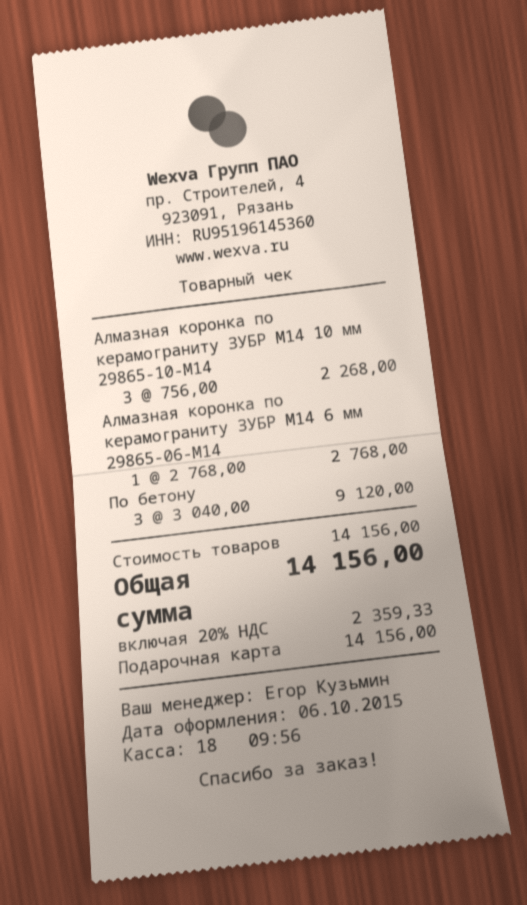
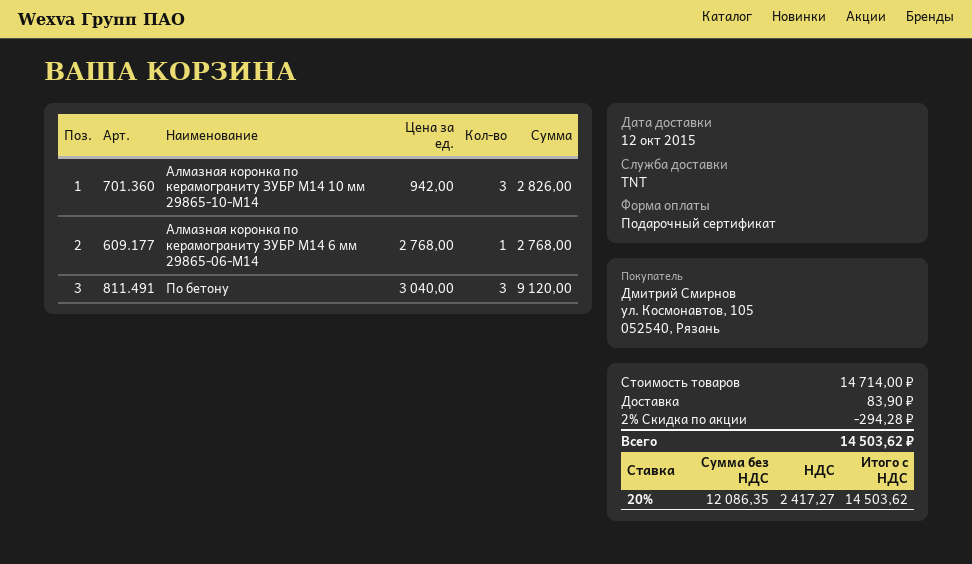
Алмазная коронка по керамограниту ЗУБР M14 10 мм 29865-10-M14: 3 x 756.00 = 2268.00 -> 3 x 942.00 = 2826.00
subtotal: 14156.00 -> 14714.00
discount: none -> 2% = 294.28
shipping: none -> 83.90
tax: 20% = 2359.33 -> 20% = 2417.27
total: 14156.00 -> 14503.62

